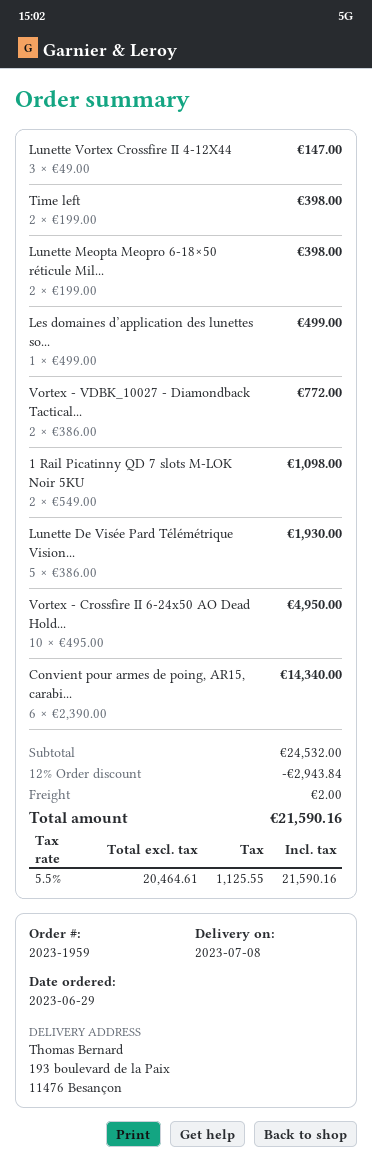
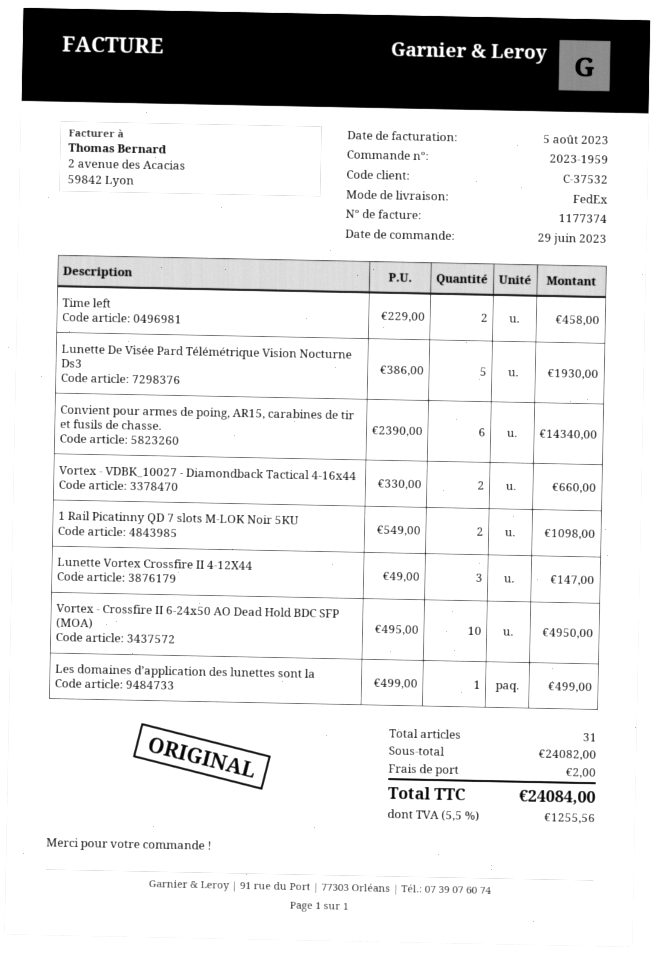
Time left: 2 x 199.00 = 398.00 -> 2 x 229.00 = 458.00
Lunette Meopta Meopro 6-18×50 réticule Mil...: 2 x 199.00 = 398.00 -> none
Vortex - VDBK_10027 - Diamondback Tactical...: 2 x 386.00 = 772.00 -> 2 x 330.00 = 660.00
subtotal: 24532.00 -> 24082.00
discount: 12% = 2943.84 -> none
tax: 5.5% = 1125.55 -> 5.5% = 1255.56
total: 21590.16 -> 24084.00

